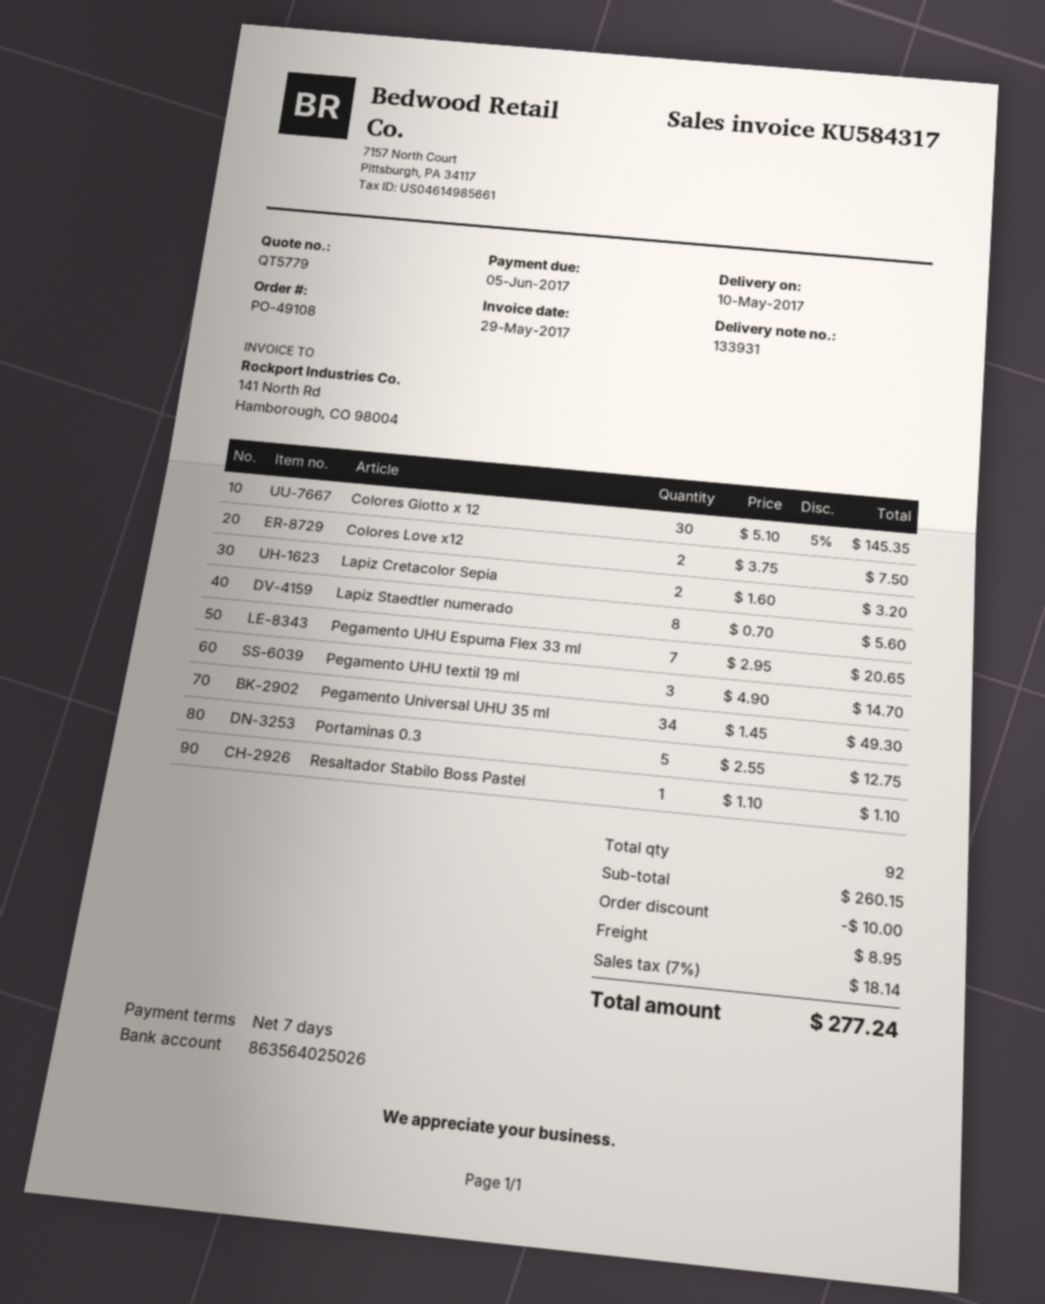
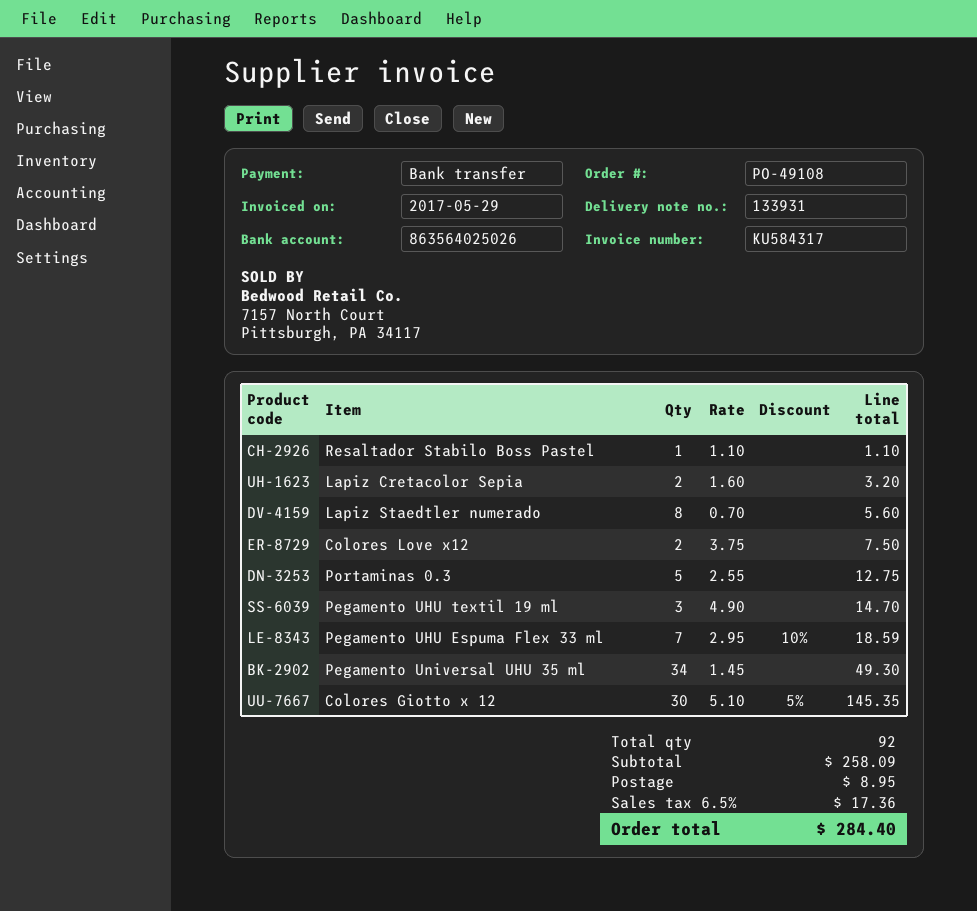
Pegamento UHU Espuma Flex 33 ml: 7 x 2.95 = 20.65 -> 7 x 2.95 - 10% = 18.59
subtotal: 260.15 -> 258.09
discount: 10.00 -> none
tax: 7% = 18.14 -> 6.5% = 17.36
total: 277.24 -> 284.40

